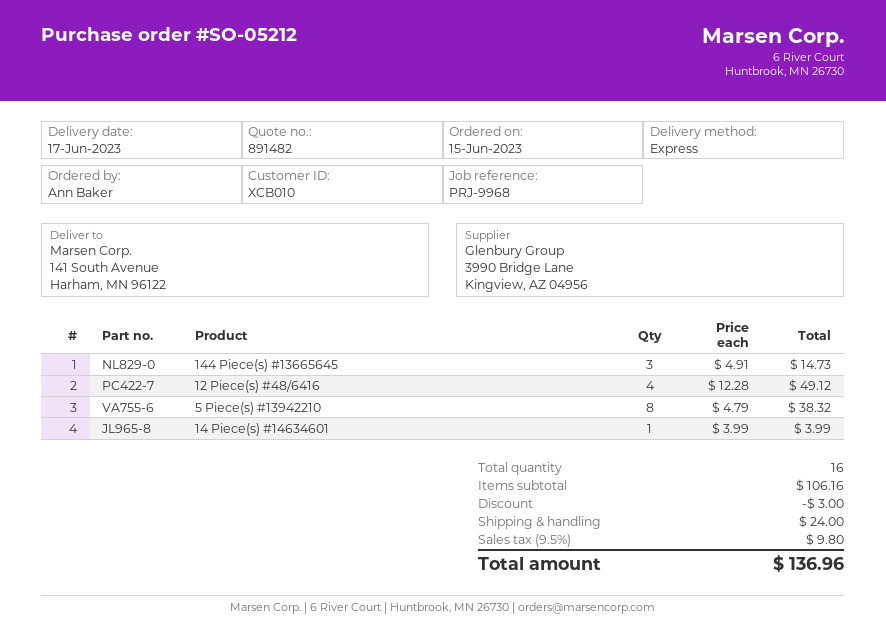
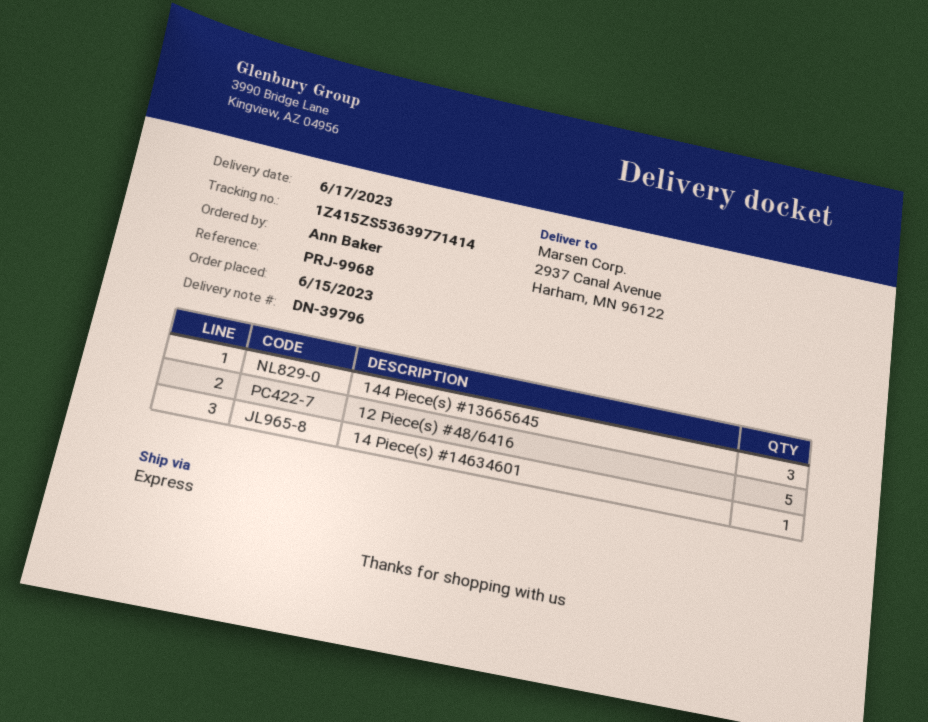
ship to: 141 South Avenue, Harham, MN 96122 -> 2937 Canal Avenue, Harham, MN 96122
12 Piece(s) #48/6416: 4 -> 5
5 Piece(s) #13942210: 8 -> none

